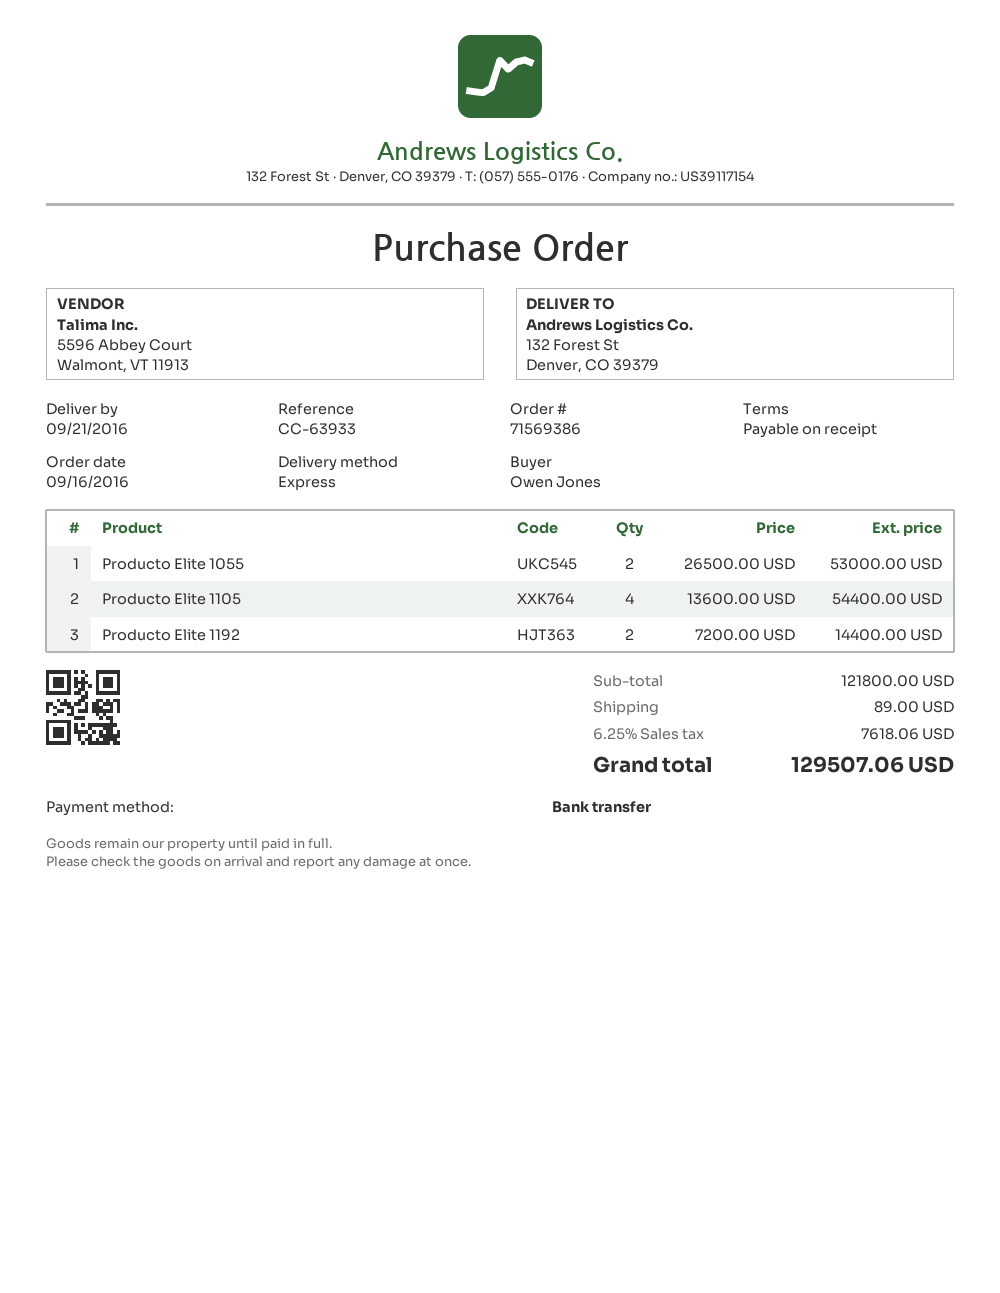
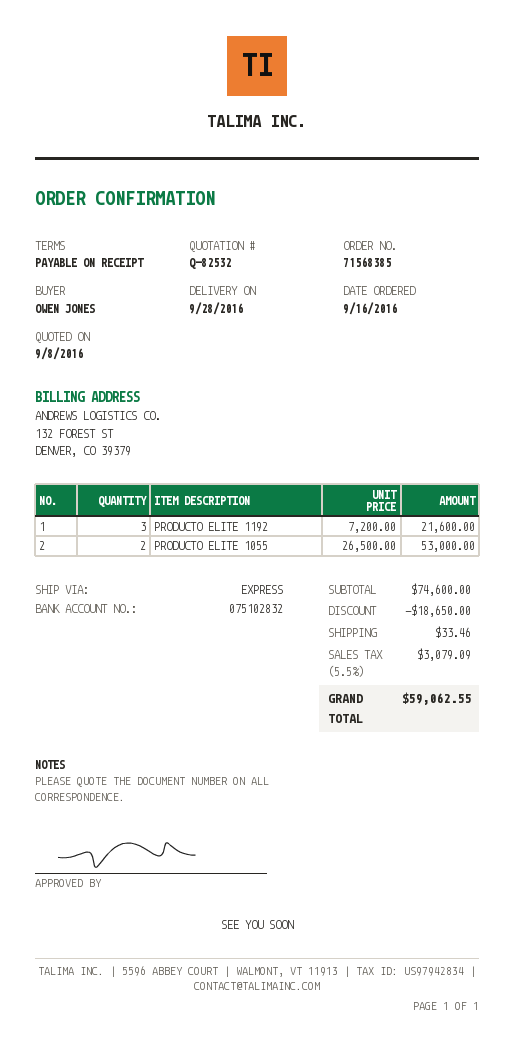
order number: 71569386 -> 71568385
delivery date: 2016-09-21 -> 2016-09-28
Producto Elite 1105: 4 x 13600.00 = 54400.00 -> none
Producto Elite 1192: 2 x 7200.00 = 14400.00 -> 3 x 7200.00 = 21600.00
subtotal: 121800.00 -> 74600.00
discount: none -> 18650.00
shipping: 89.00 -> 33.46
tax: 6.25% = 7618.06 -> 5.5% = 3079.09
total: 129507.06 -> 59062.55

